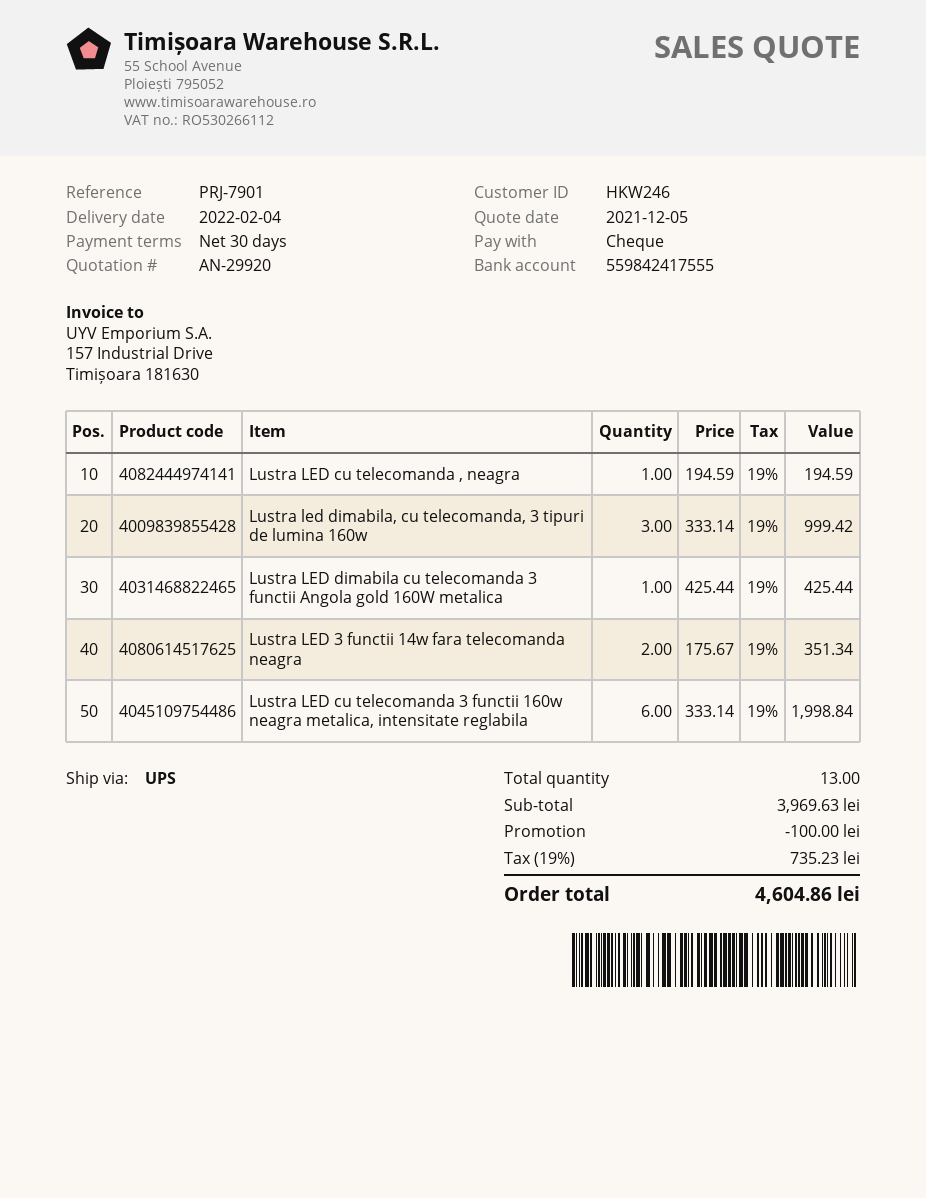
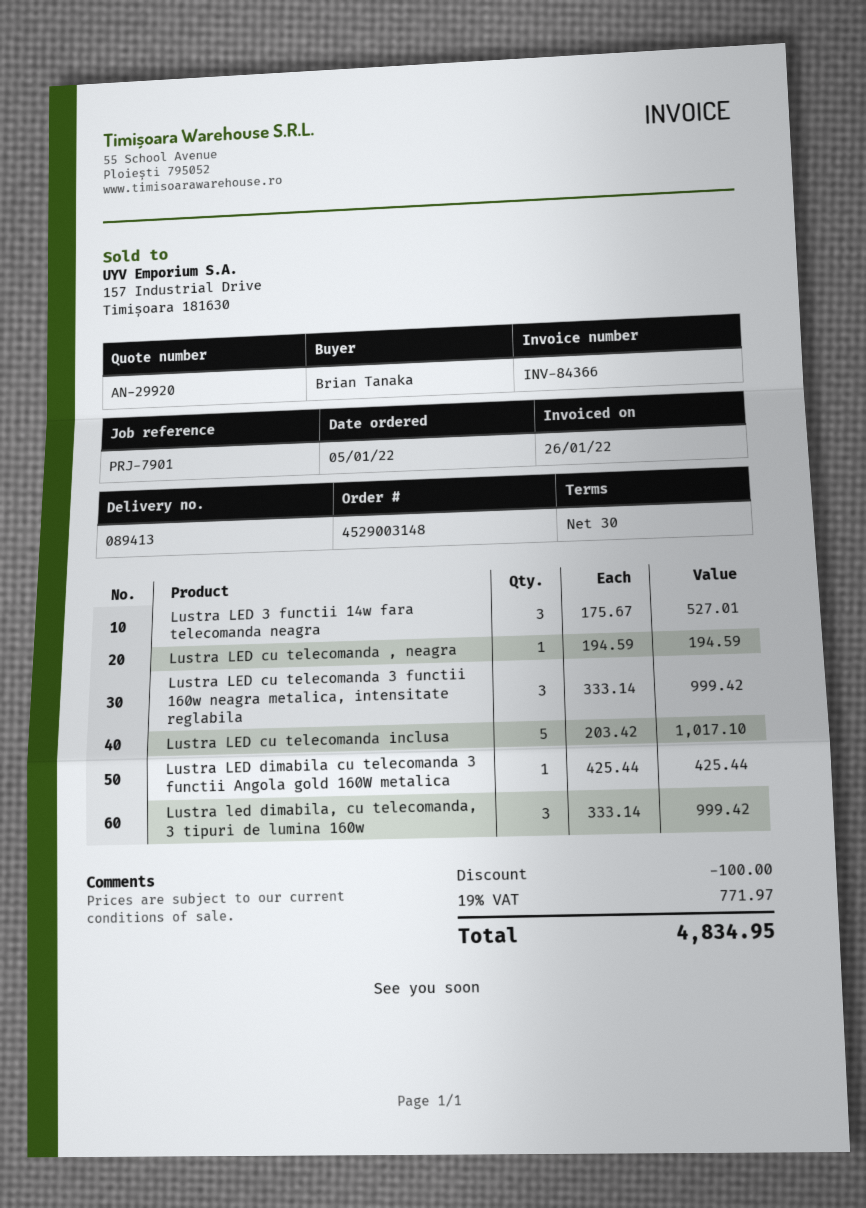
Lustra LED 3 functii 14w fara telecomanda neagra: 2 x 175.67 = 351.34 -> 3 x 175.67 = 527.01
Lustra LED cu telecomanda 3 functii 160w neagra metalica, intensitate reglabila: 6 x 333.14 = 1998.84 -> 3 x 333.14 = 999.42
Lustra LED cu telecomanda inclusa: none -> 5 x 203.42 = 1017.10
tax: 19% = 735.23 -> 19% = 771.97
total: 4604.86 -> 4834.95

